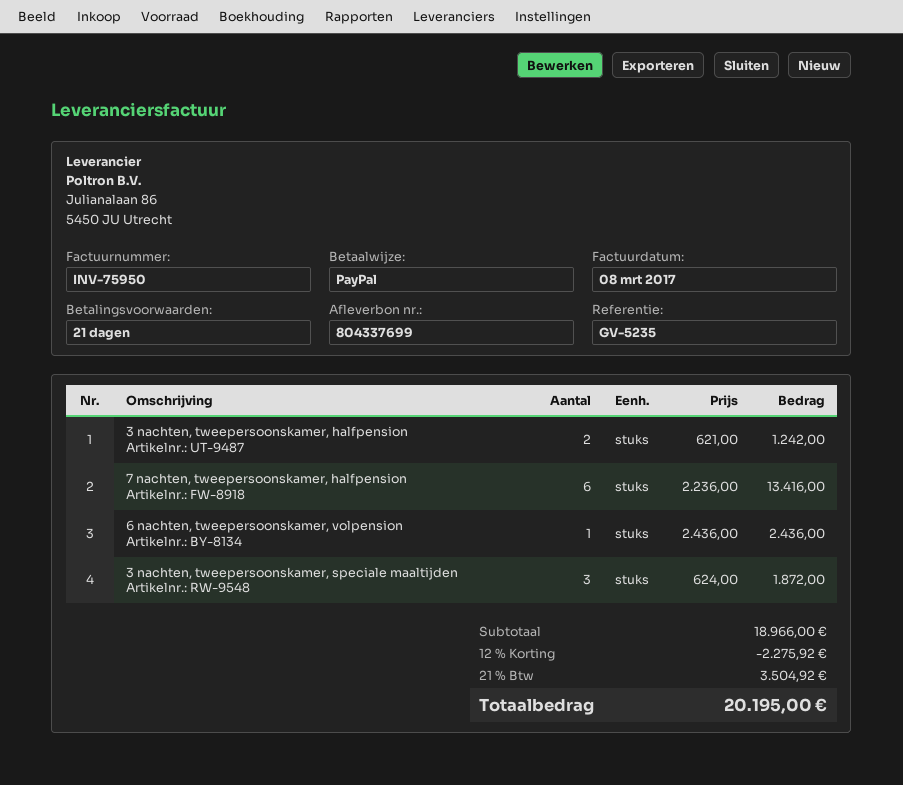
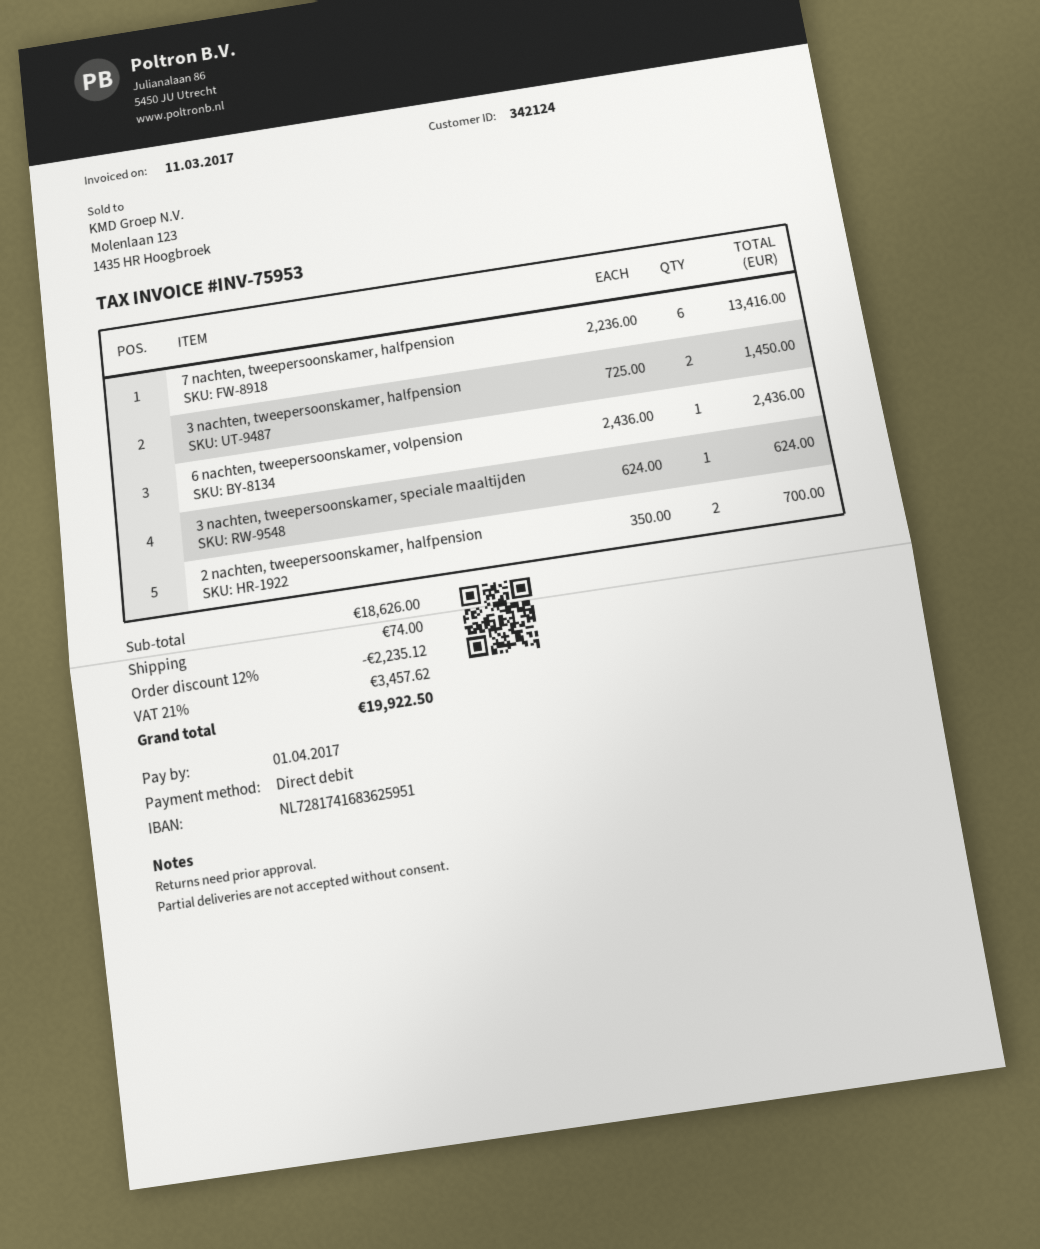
invoice number: INV-75950 -> INV-75953
invoice date: 2017-03-08 -> 2017-03-11
payment method: PayPal -> direct debit
3 nachten, tweepersoonskamer, halfpension: 2 x 621.00 = 1242.00 -> 2 x 725.00 = 1450.00
3 nachten, tweepersoonskamer, speciale maaltijden: 3 x 624.00 = 1872.00 -> 1 x 624.00 = 624.00
2 nachten, tweepersoonskamer, halfpension: none -> 2 x 350.00 = 700.00
subtotal: 18966.00 -> 18626.00
discount: 12% = 2275.92 -> 12% = 2235.12
shipping: none -> 74.00
tax: 21% = 3504.92 -> 21% = 3457.62
total: 20195.00 -> 19922.50

